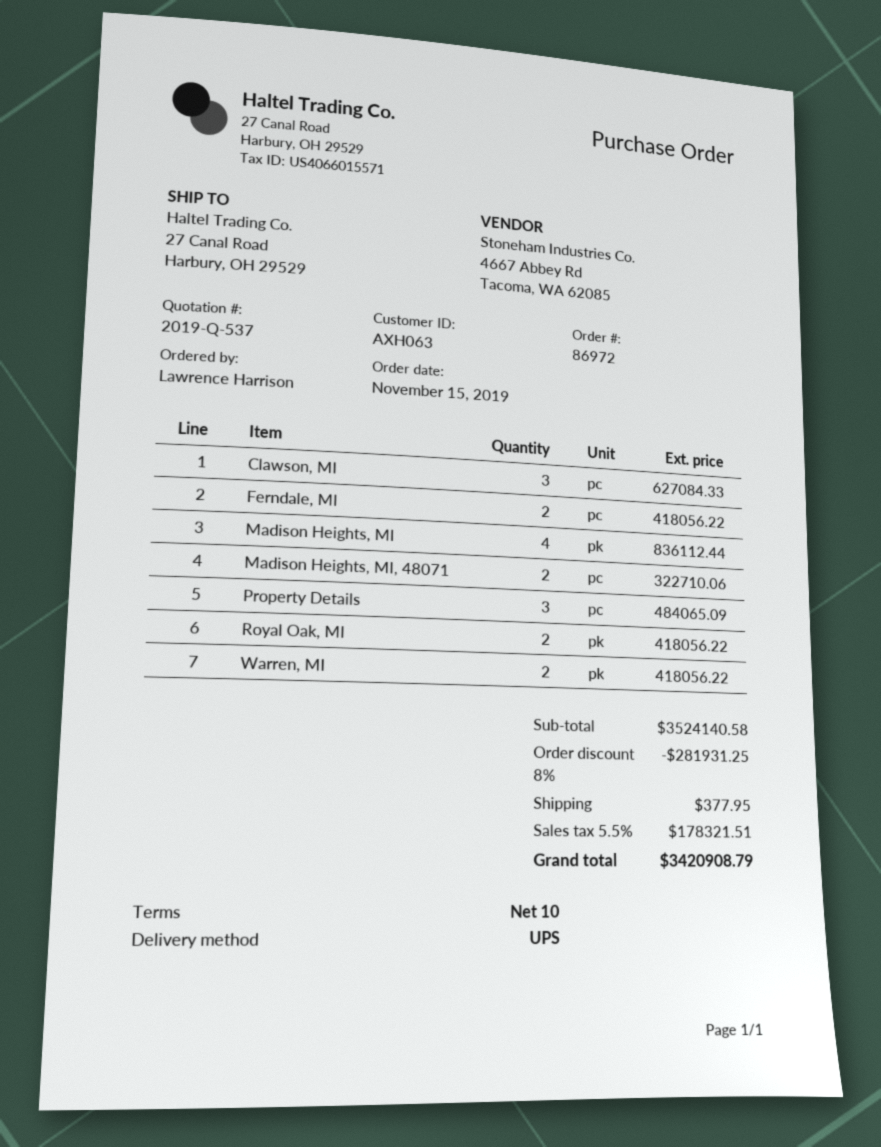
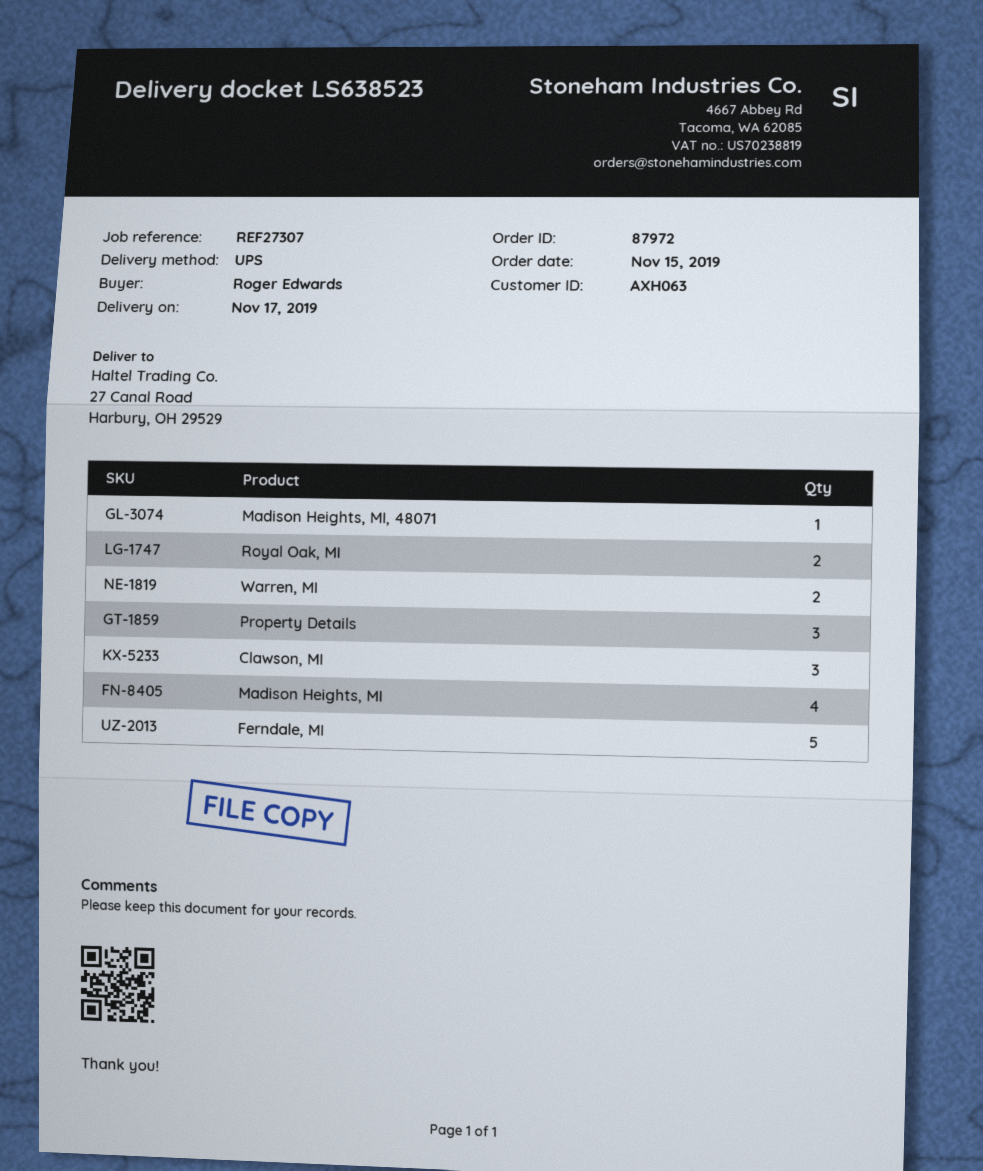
order number: 86972 -> 87972
ordered by: Lawrence Harrison -> Roger Edwards
Ferndale, MI: 2 -> 5
Madison Heights, MI, 48071: 2 -> 1

